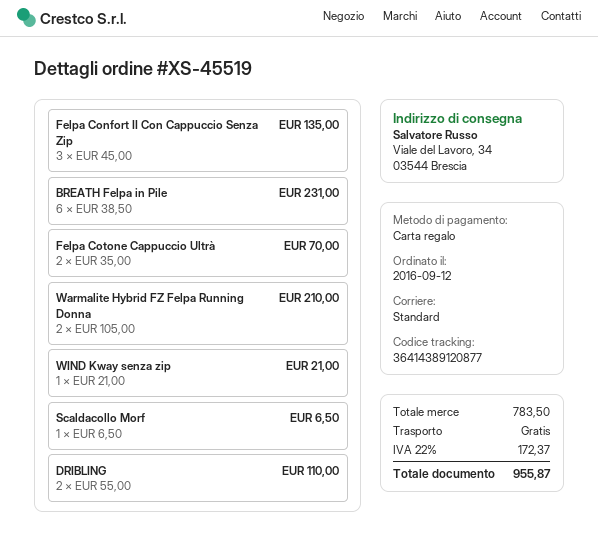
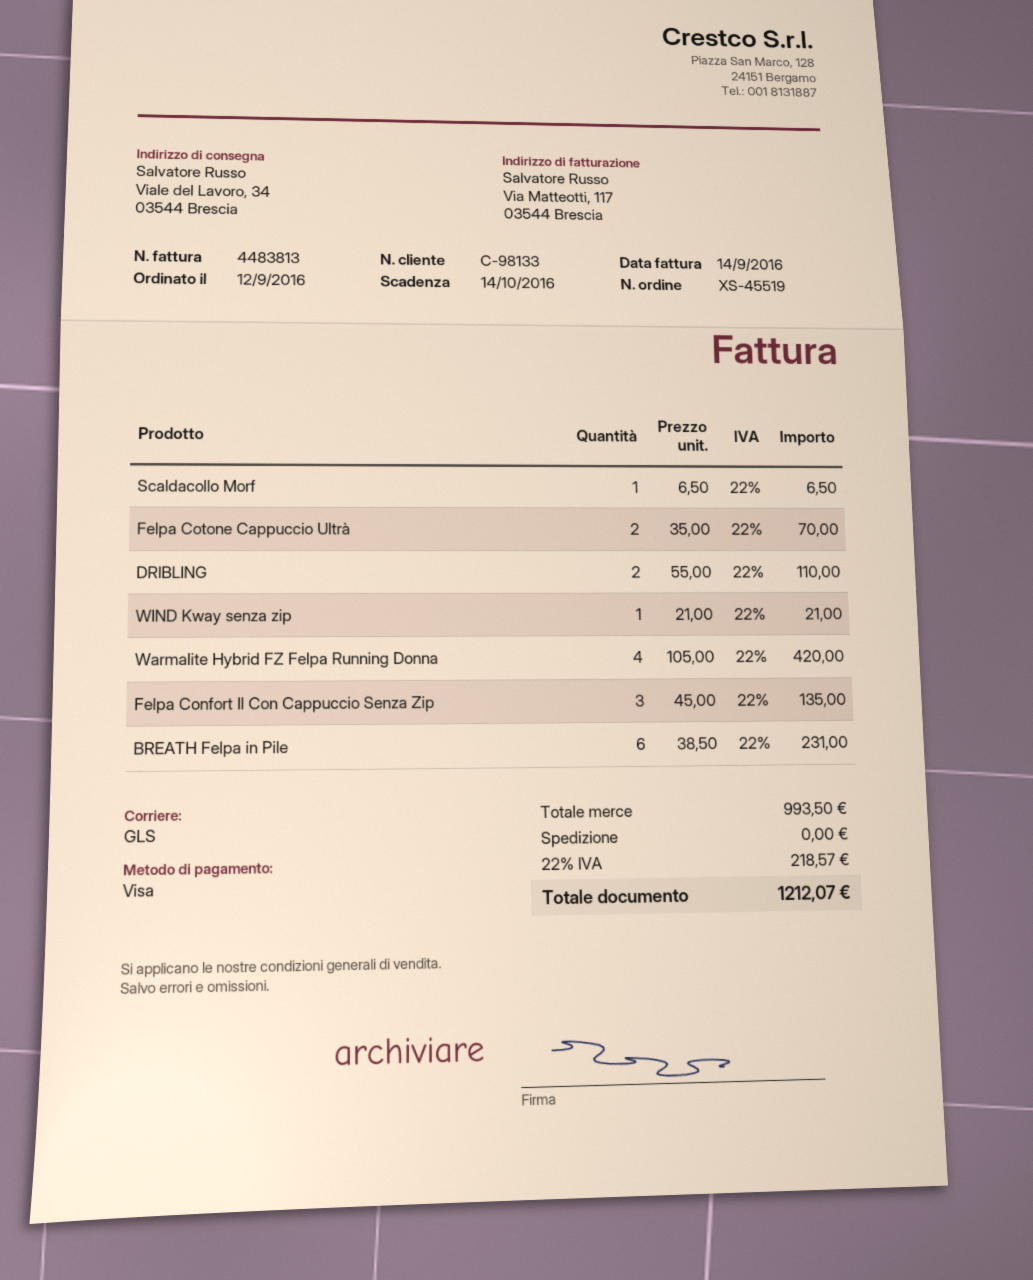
payment method: gift card -> Visa
shipping method: standard -> GLS
Warmalite Hybrid FZ Felpa Running Donna: 2 x 105.00 = 210.00 -> 4 x 105.00 = 420.00
subtotal: 783.50 -> 993.50
tax: 22% = 172.37 -> 22% = 218.57
total: 955.87 -> 1212.07

